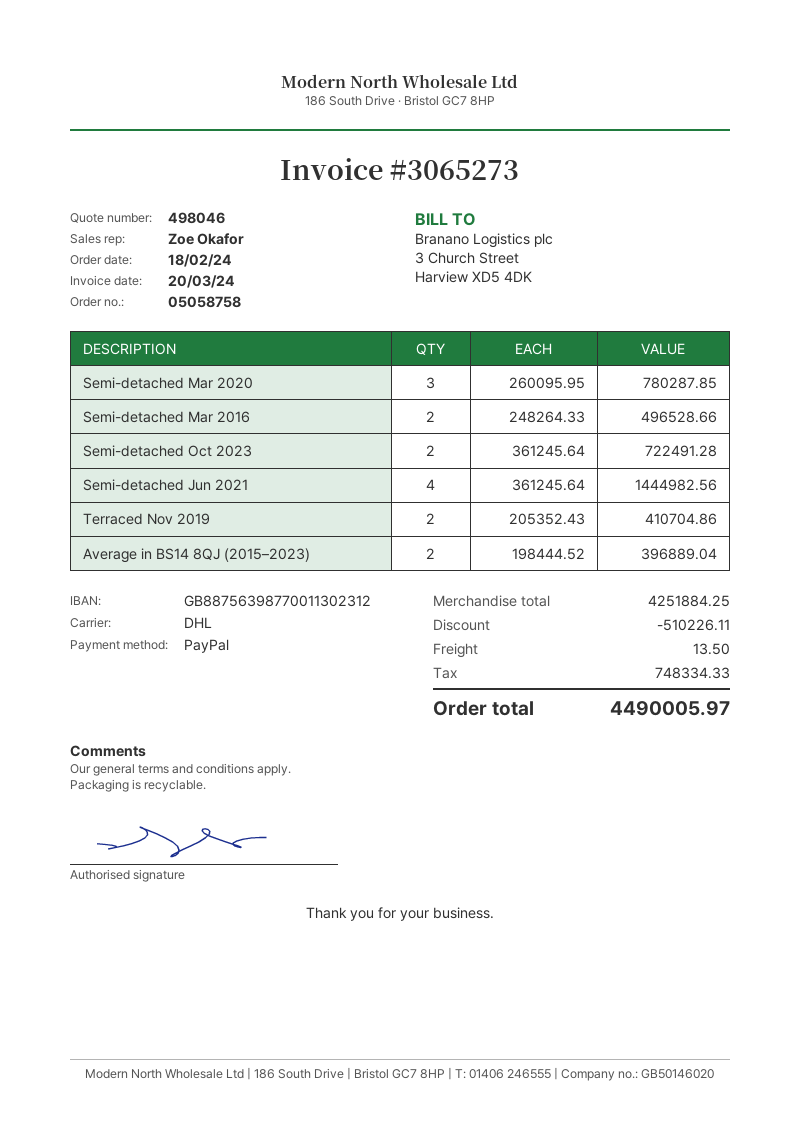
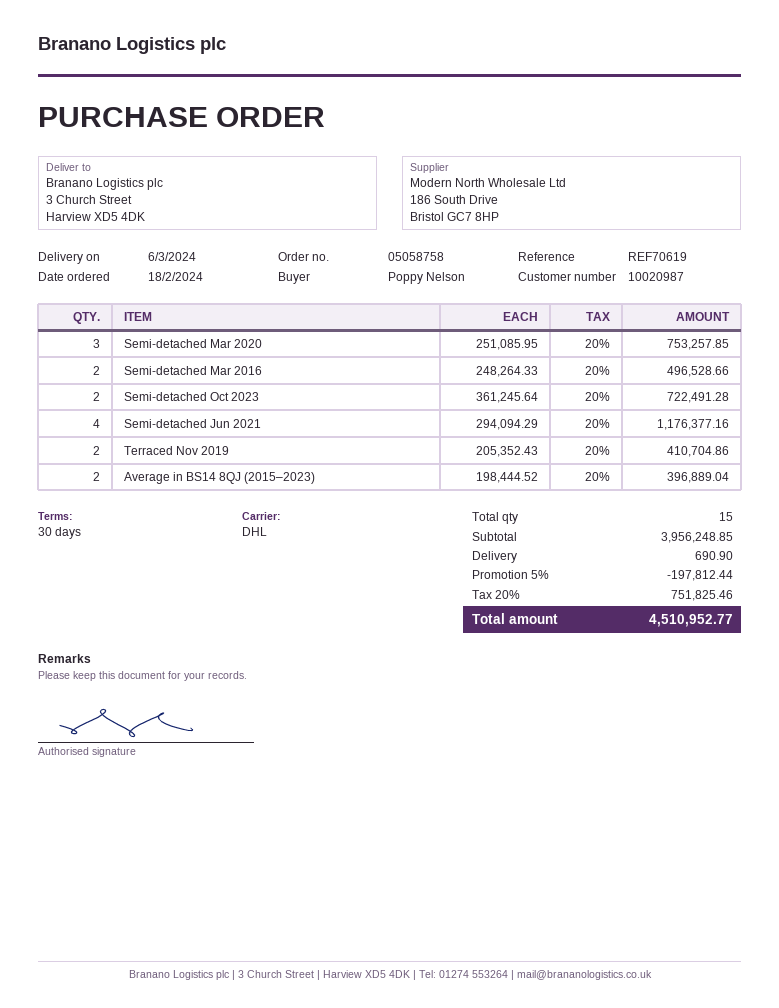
Semi-detached Mar 2020: 3 x 260095.95 = 780287.85 -> 3 x 251085.95 = 753257.85
Semi-detached Jun 2021: 4 x 361245.64 = 1444982.56 -> 4 x 294094.29 = 1176377.16
subtotal: 4251884.25 -> 3956248.85
discount: 510226.11 -> 197812.44
shipping: 13.50 -> 690.90
tax: 748334.33 -> 751825.46
total: 4490005.97 -> 4510952.77

